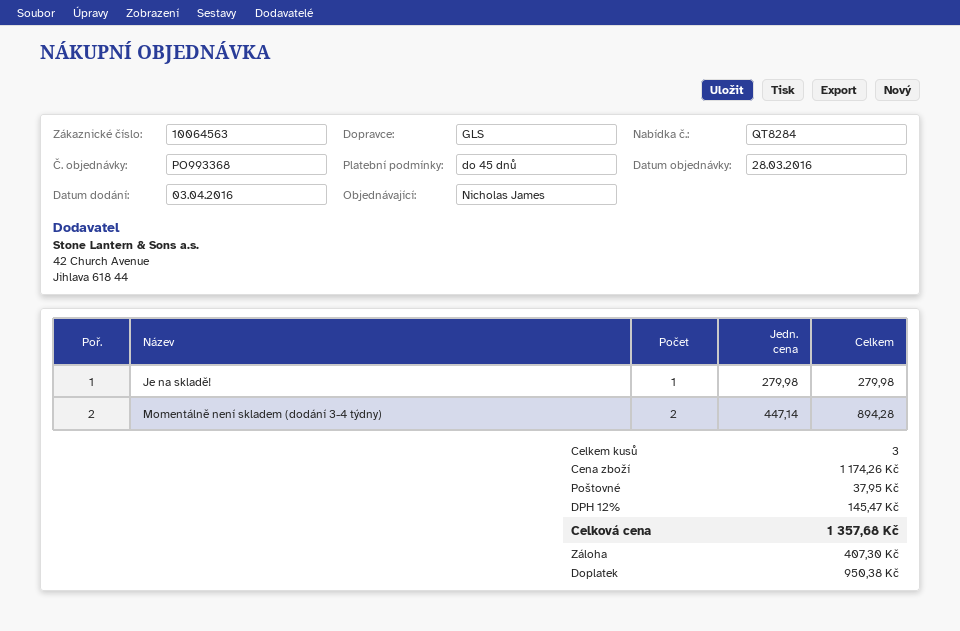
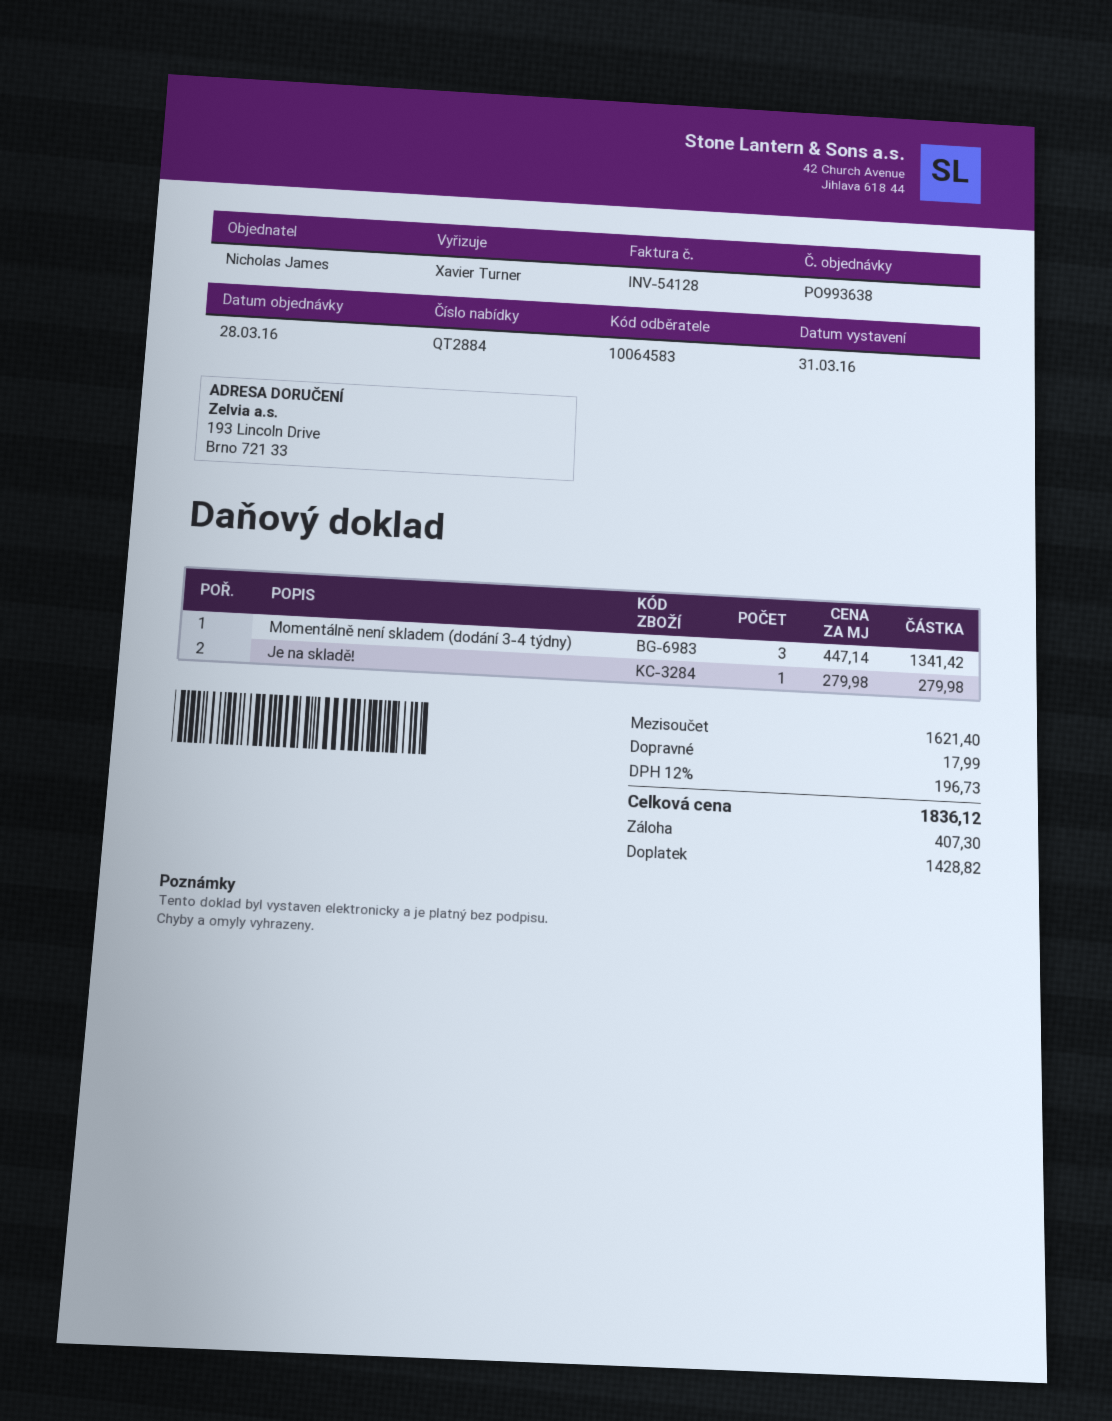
quote number: QT8284 -> QT2884
order number: PO993368 -> PO993638
customer number: 10064563 -> 10064583
Momentálně není skladem (dodání 3-4 týdny): 2 x 447.14 = 894.28 -> 3 x 447.14 = 1341.42
subtotal: 1174.26 -> 1621.40
shipping: 37.95 -> 17.99
tax: 12% = 145.47 -> 12% = 196.73
total: 1357.68 -> 1836.12
balance: 950.38 -> 1428.82

